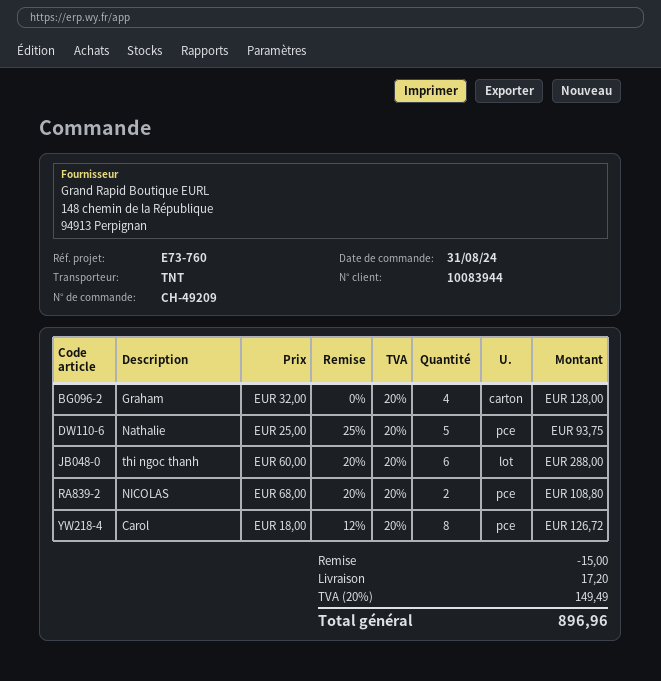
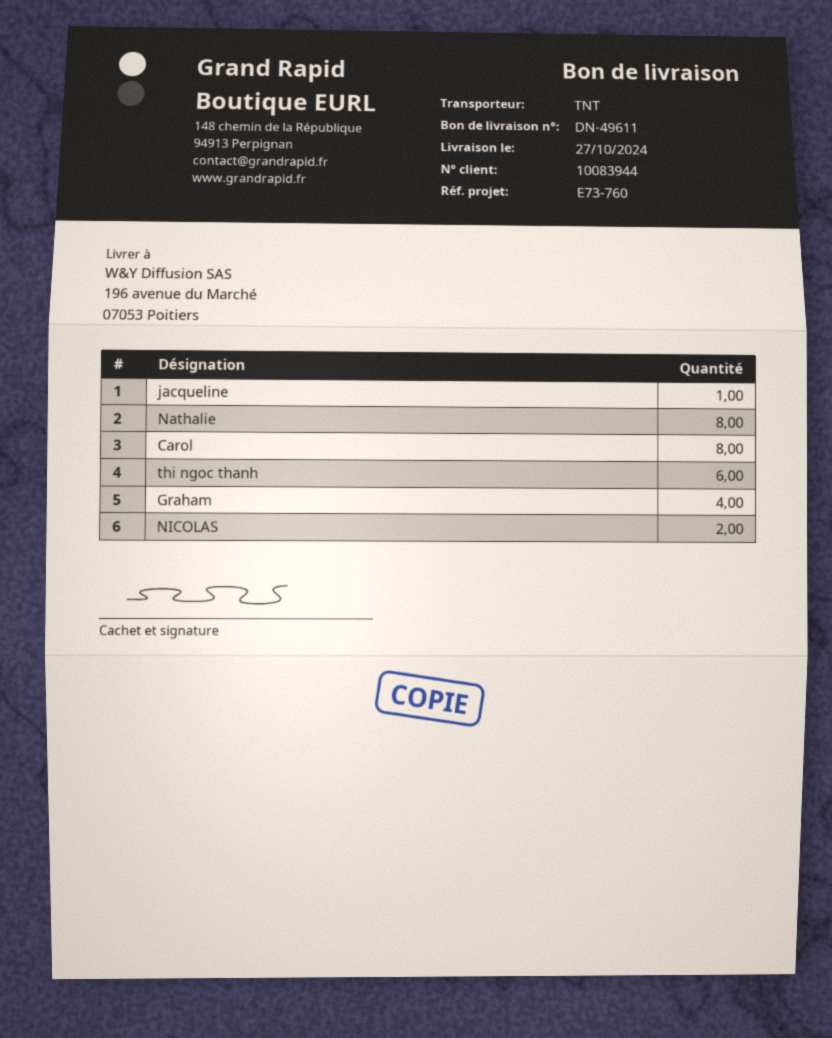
Nathalie: 5 -> 8
jacqueline: none -> 1

